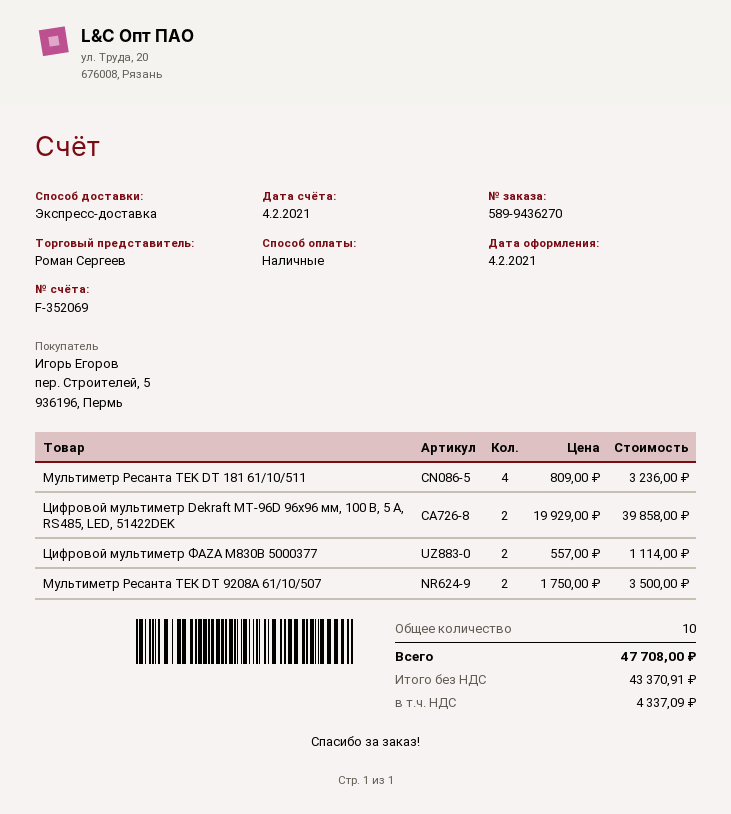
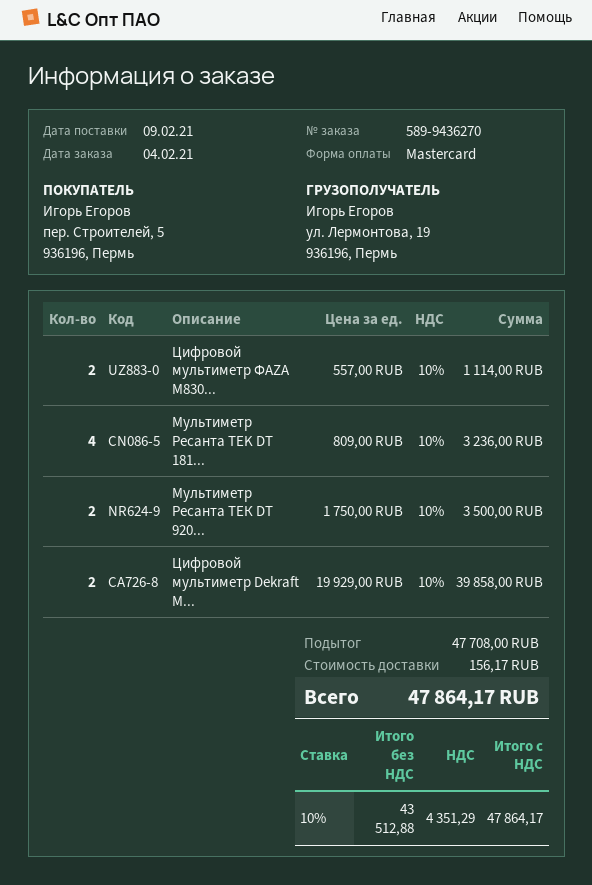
payment method: cash -> Mastercard
shipping: none -> 156.17
net: 43370.91 -> 43512.88
tax: 4337.09 -> 4351.29
total: 47708.00 -> 47864.17

